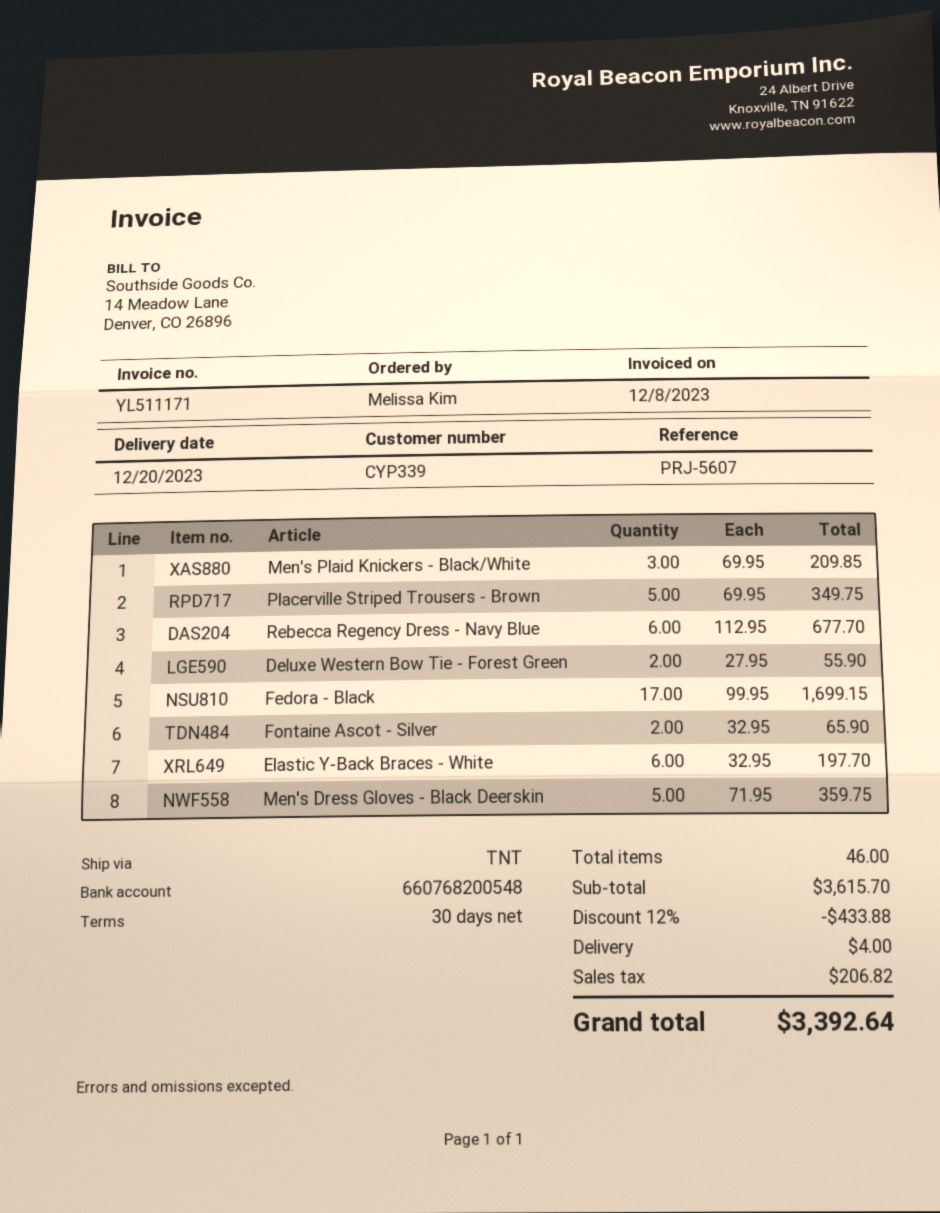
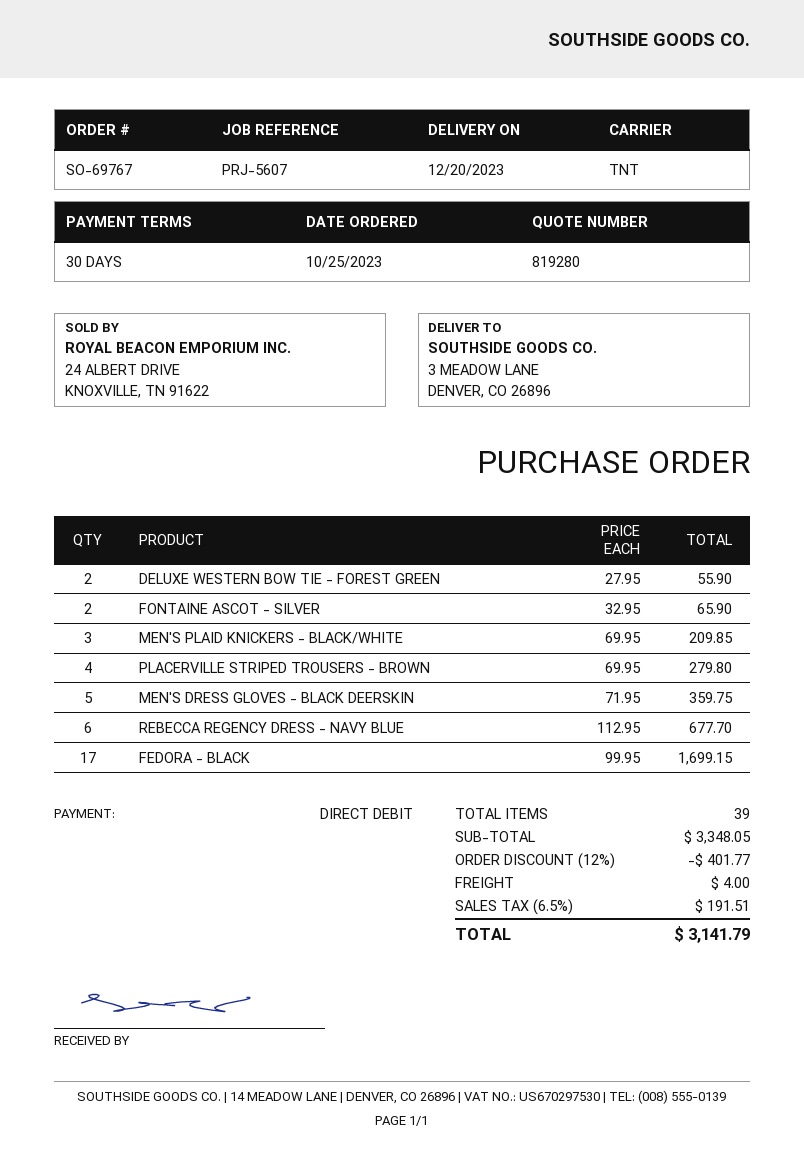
Placerville Striped Trousers - Brown: 5 x 69.95 = 349.75 -> 4 x 69.95 = 279.80
Elastic Y-Back Braces - White: 6 x 32.95 = 197.70 -> none
total quantity: 46 -> 39
subtotal: 3615.70 -> 3348.05
discount: 12% = 433.88 -> 12% = 401.77
tax: 206.82 -> 191.51
total: 3392.64 -> 3141.79

